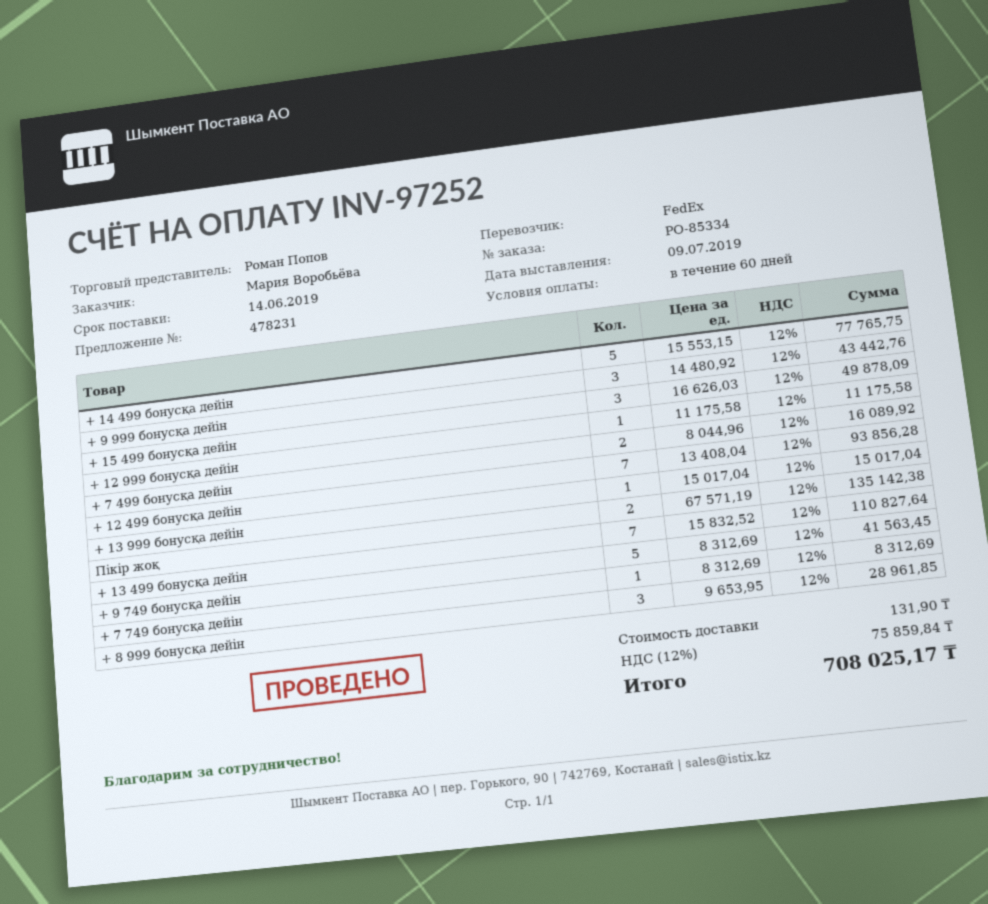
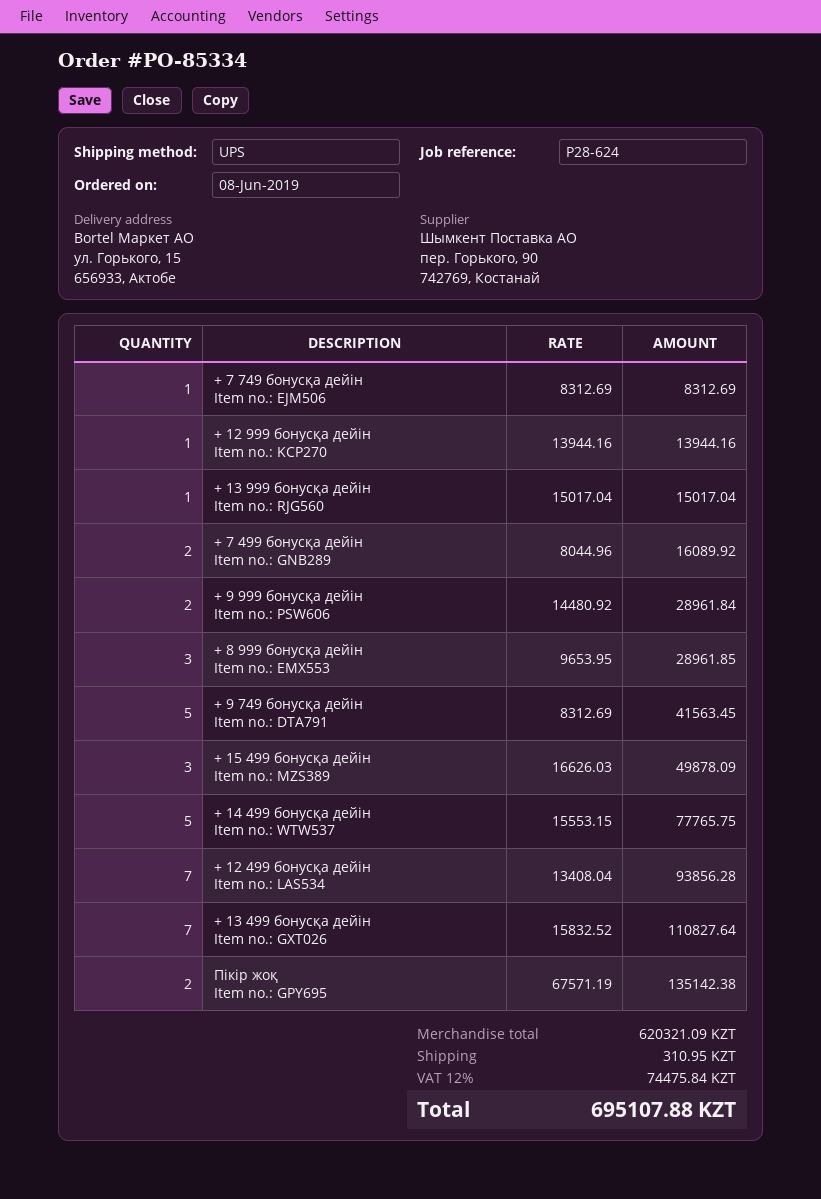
shipping method: FedEx -> UPS
+ 9 999 бонусқа дейін: 3 x 14480.92 = 43442.76 -> 2 x 14480.92 = 28961.84
+ 12 999 бонусқа дейін: 1 x 11175.58 = 11175.58 -> 1 x 13944.16 = 13944.16
shipping: 131.90 -> 310.95
tax: 12% = 75859.84 -> 12% = 74475.84
total: 708025.17 -> 695107.88

